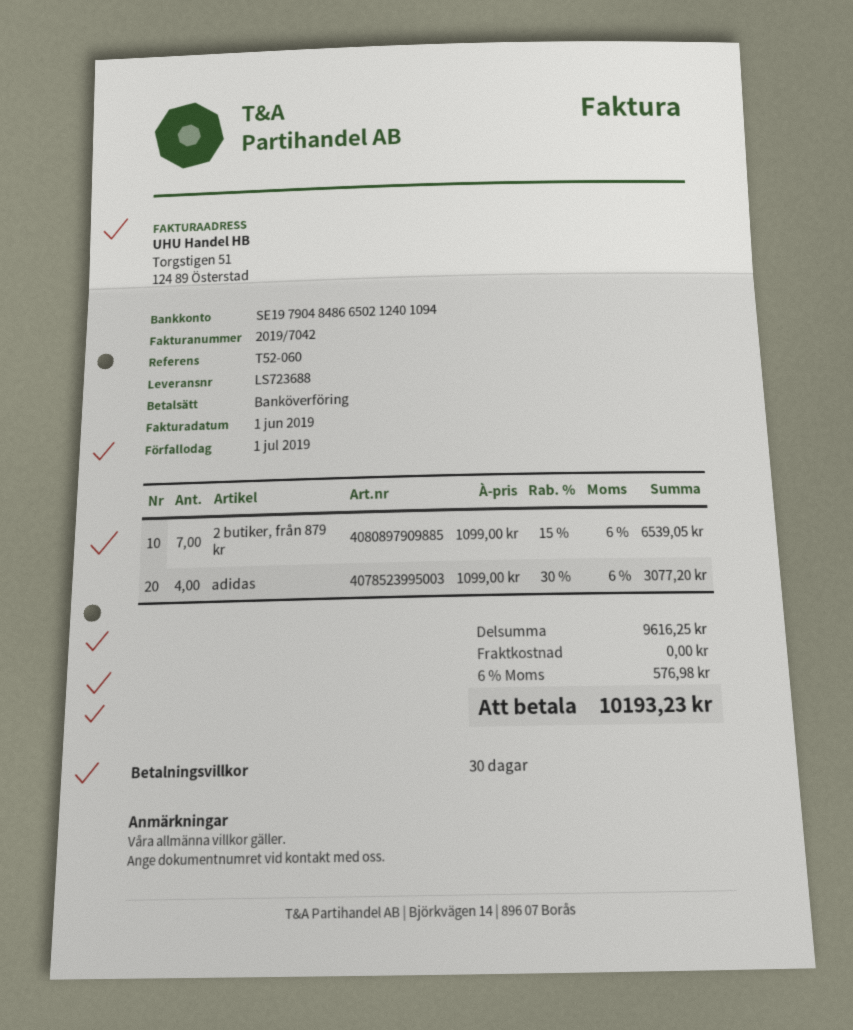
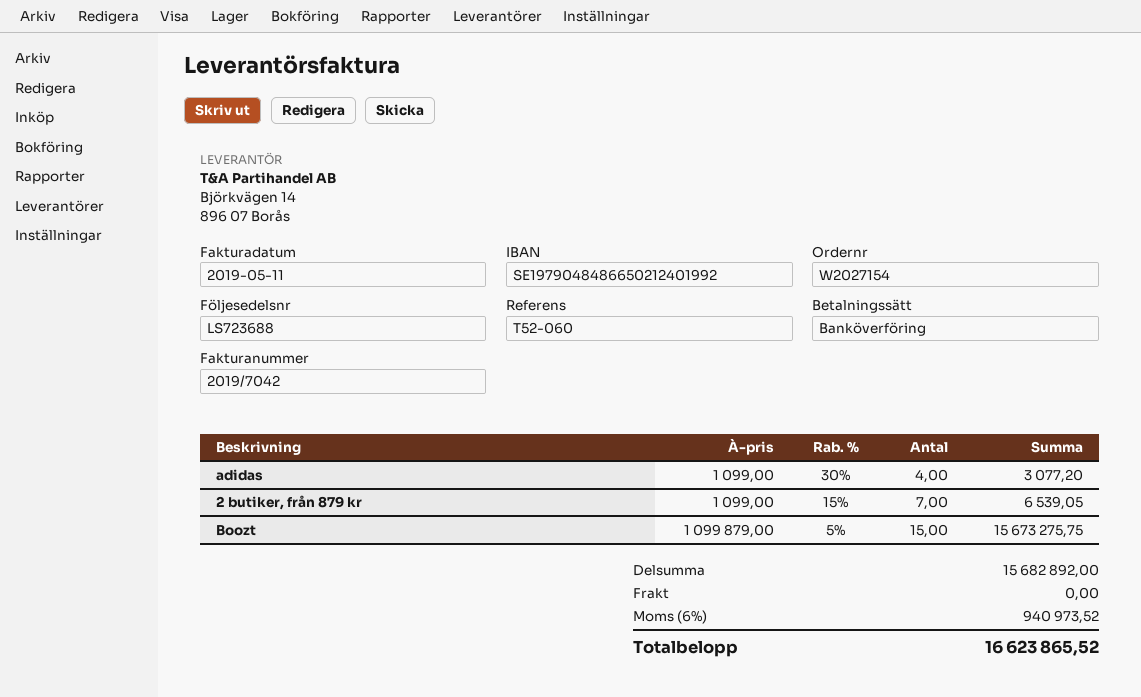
invoice date: 2019-06-01 -> 2019-05-11
bank account: SE1979048486650212401094 -> SE1979048486650212401992
Boozt: none -> 15 x 1099879.00 - 5% = 15673275.75
subtotal: 9616.25 -> 15682892.00
tax: 6% = 576.98 -> 6% = 940973.52
total: 10193.23 -> 16623865.52

